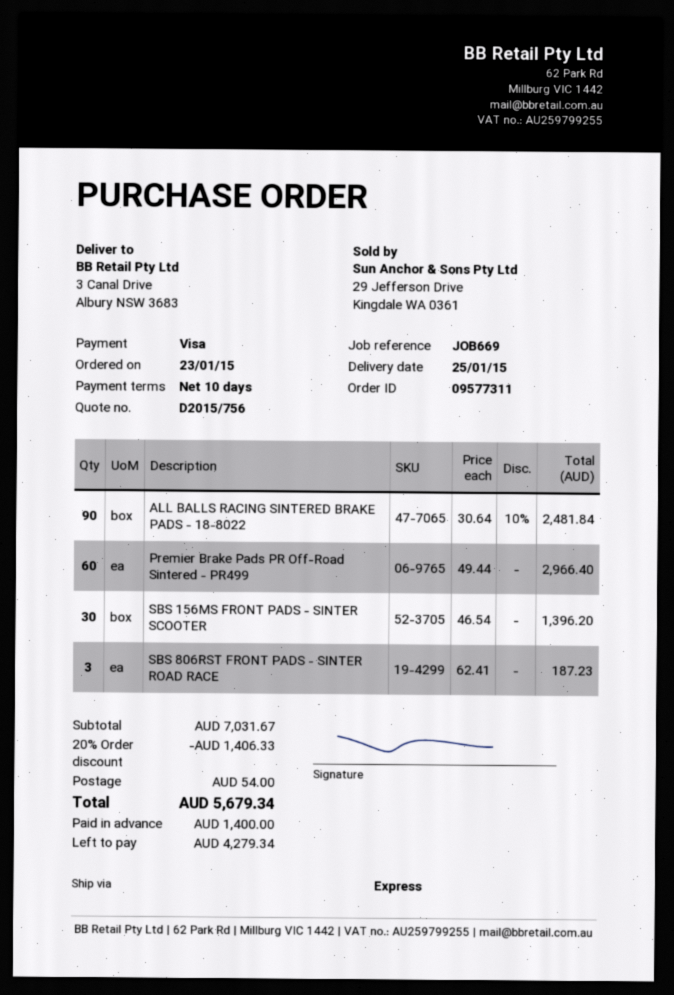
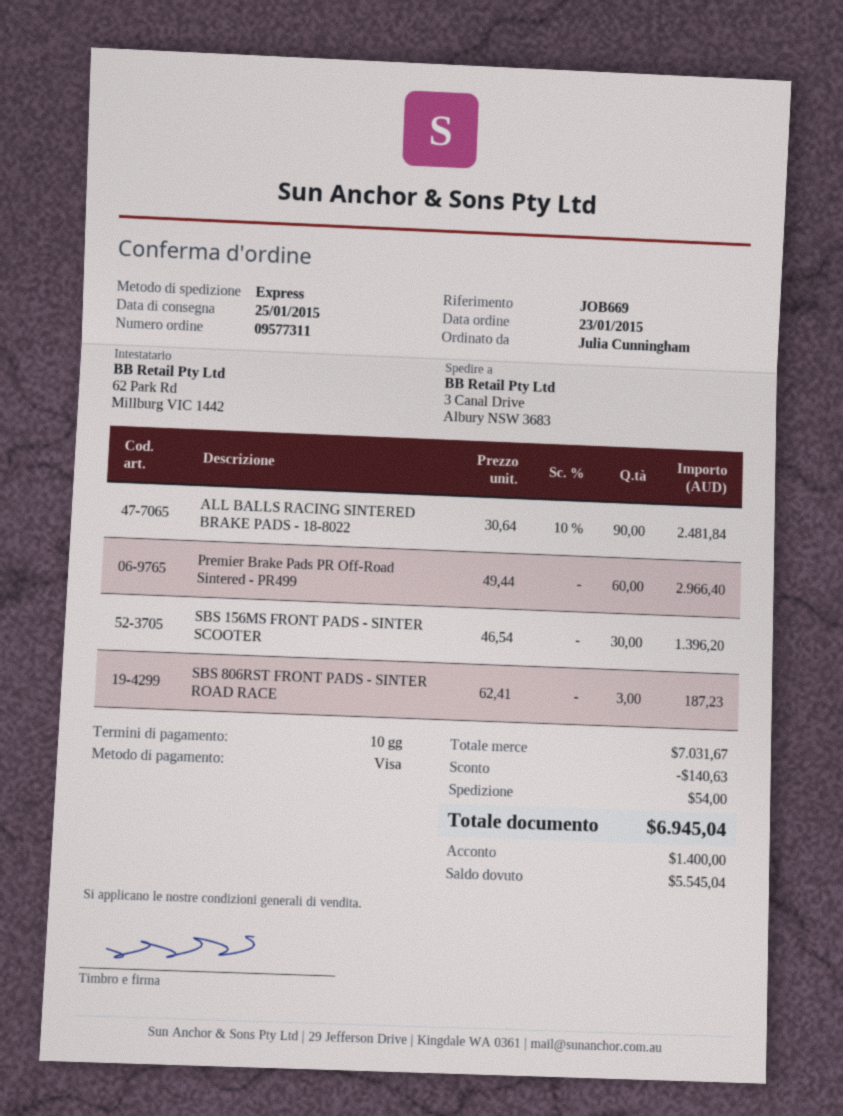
discount: 1406.33 -> 140.63
total: 5679.34 -> 6945.04
balance: 4279.34 -> 5545.04

